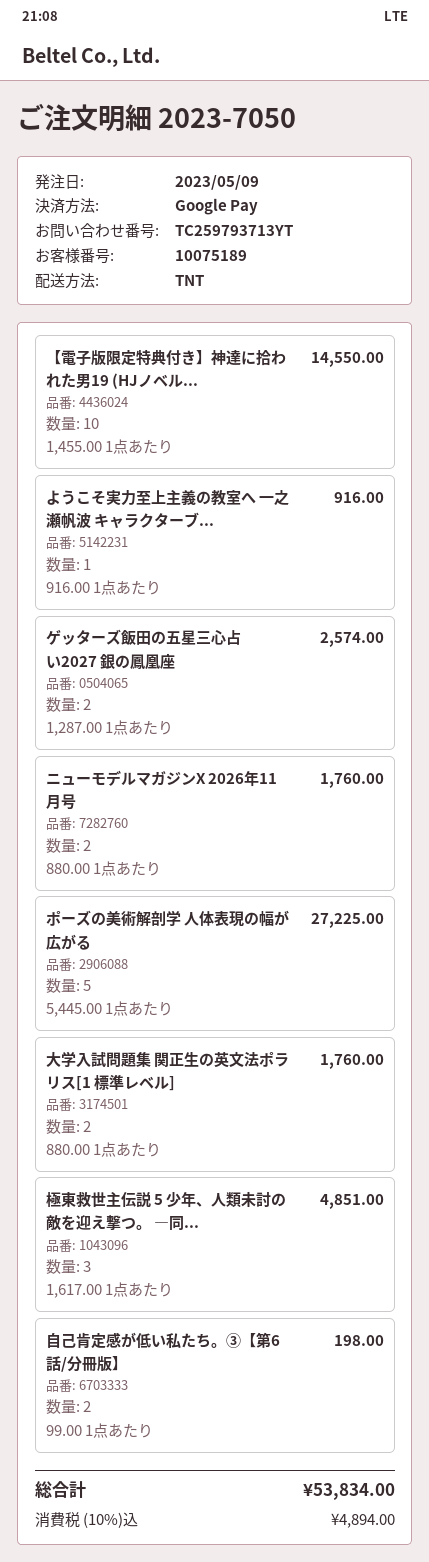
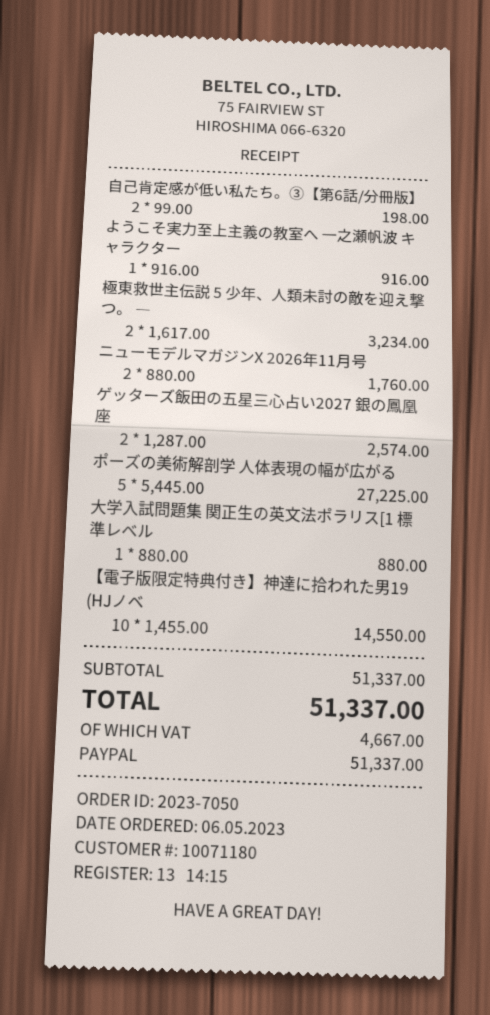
order date: 2023-05-09 -> 2023-05-06
customer number: 10075189 -> 10071180
payment method: Google Pay -> PayPal
大学入試問題集 関正生の英文法ポラリス[1 標準レベル]: 2 x 880.00 = 1760.00 -> 1 x 880.00 = 880.00
極東救世主伝説 5 少年、人類未討の敵を迎え撃つ。 ―同...: 3 x 1617.00 = 4851.00 -> 2 x 1617.00 = 3234.00
tax: 4894.00 -> 4667.00
total: 53834.00 -> 51337.00

